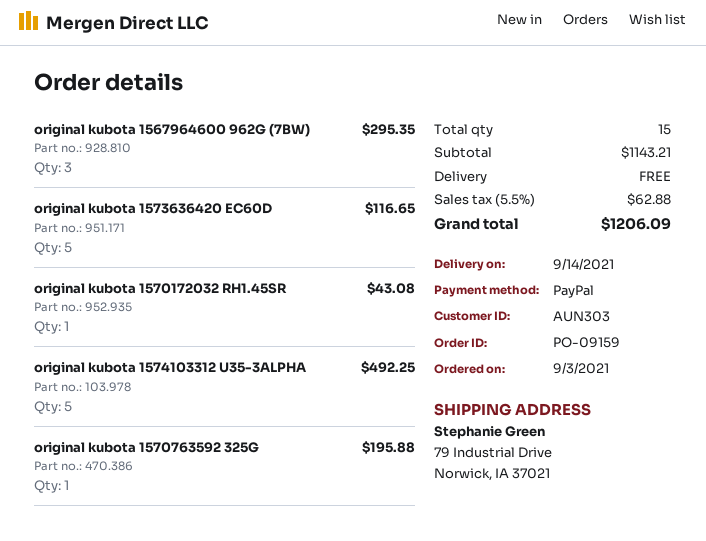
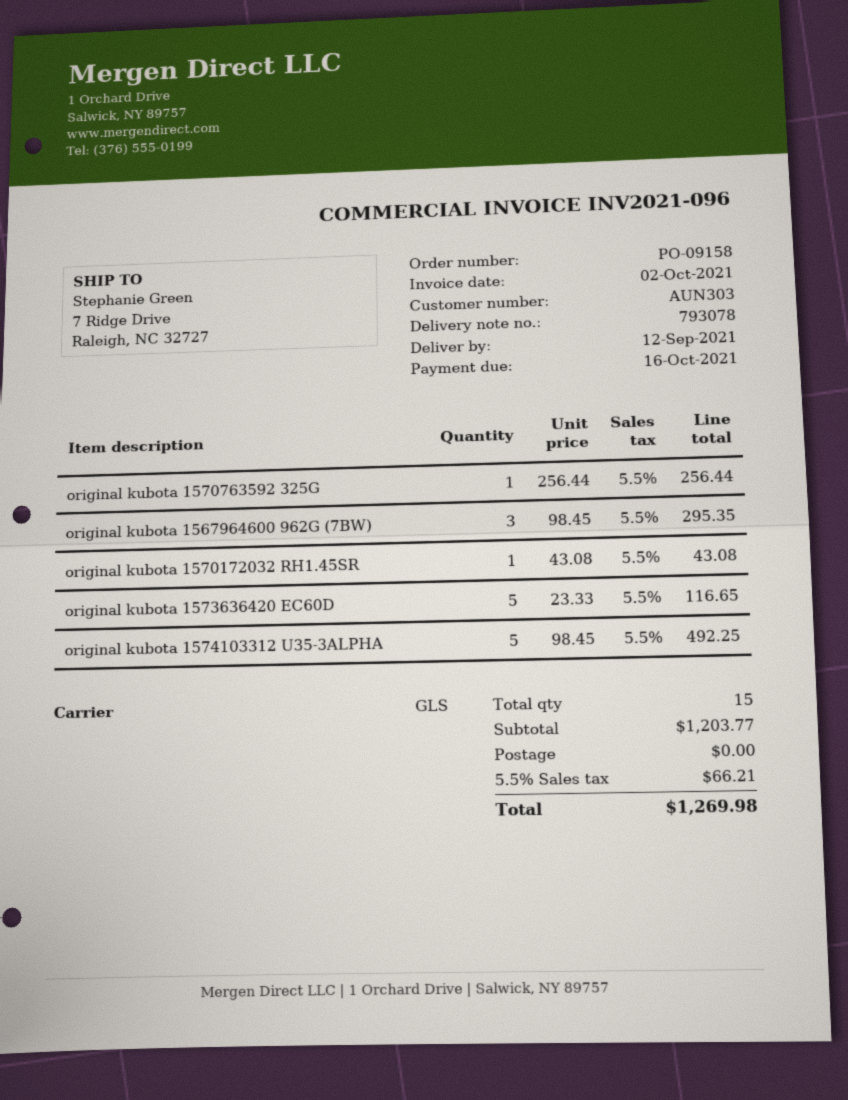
order number: PO-09159 -> PO-09158
delivery date: 2021-09-14 -> 2021-09-12
ship to: 79 Industrial Drive, Norwick, IA 37021 -> 7 Ridge Drive, Raleigh, NC 32727
original kubota 1570763592 325G: 1 for 195.88 -> 1 for 256.44
subtotal: 1143.21 -> 1203.77
tax: 5.5% = 62.88 -> 5.5% = 66.21
total: 1206.09 -> 1269.98

